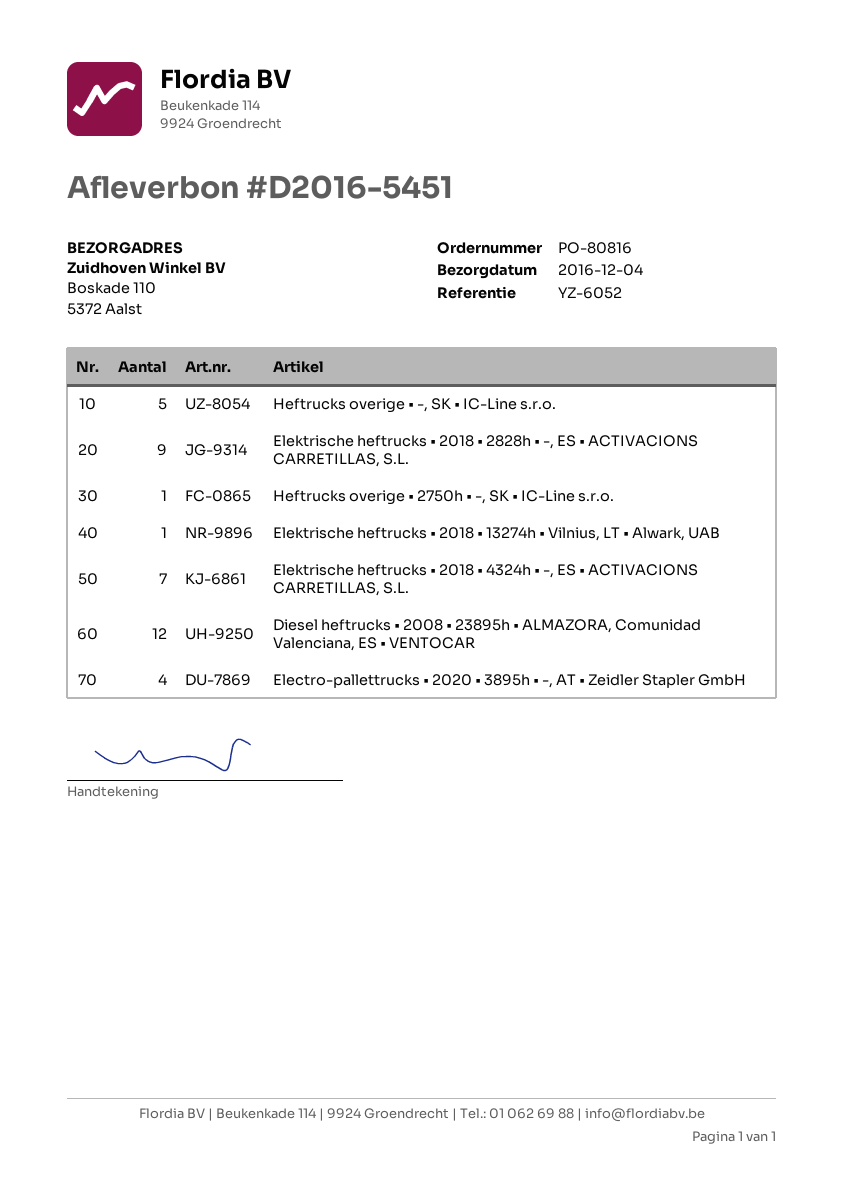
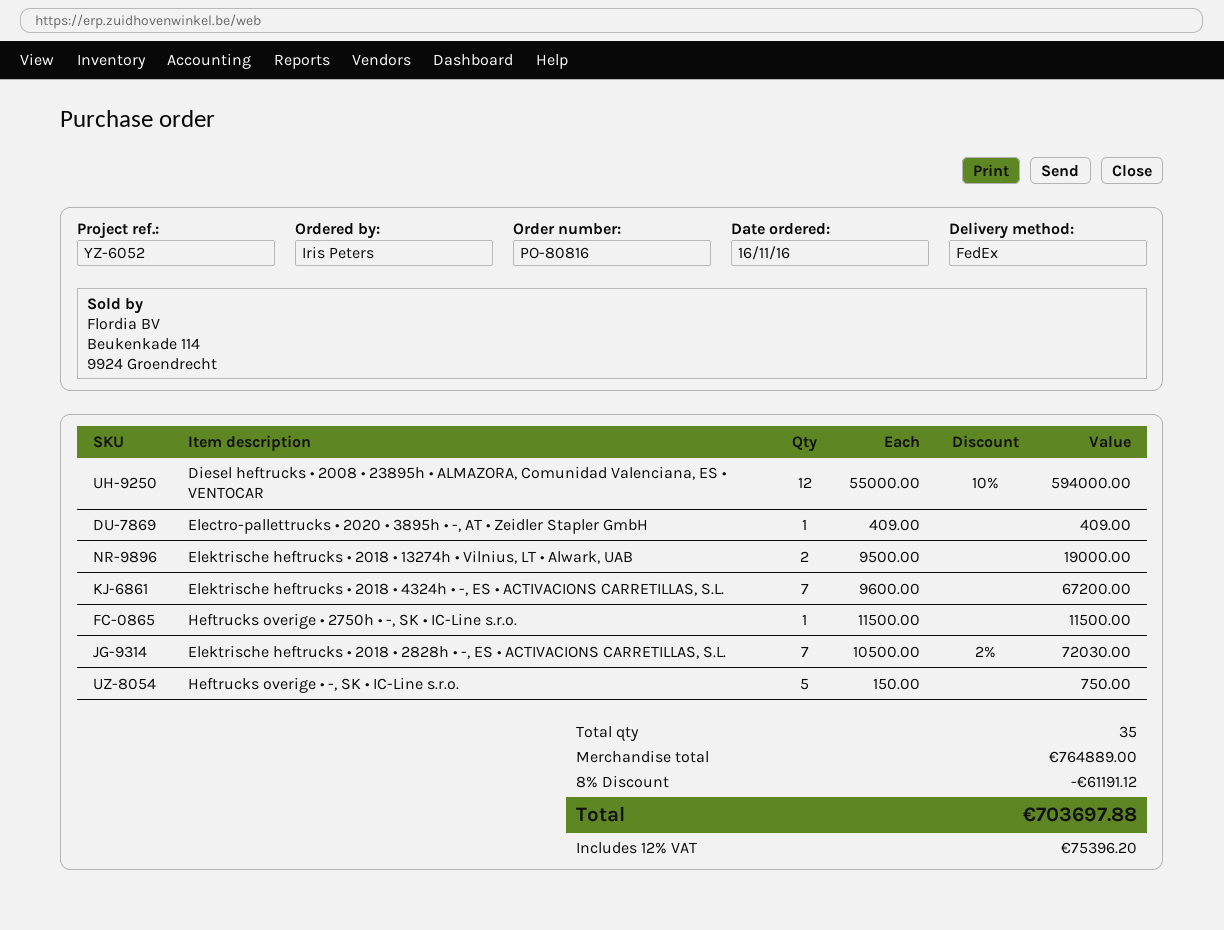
Elektrische heftrucks • 2018 • 2828h • -, ES • ACTIVACIONS CARRETILLAS, S.L.: 9 -> 7
Elektrische heftrucks • 2018 • 13274h • Vilnius, LT • Alwark, UAB: 1 -> 2
Electro-pallettrucks • 2020 • 3895h • -, AT • Zeidler Stapler GmbH: 4 -> 1

